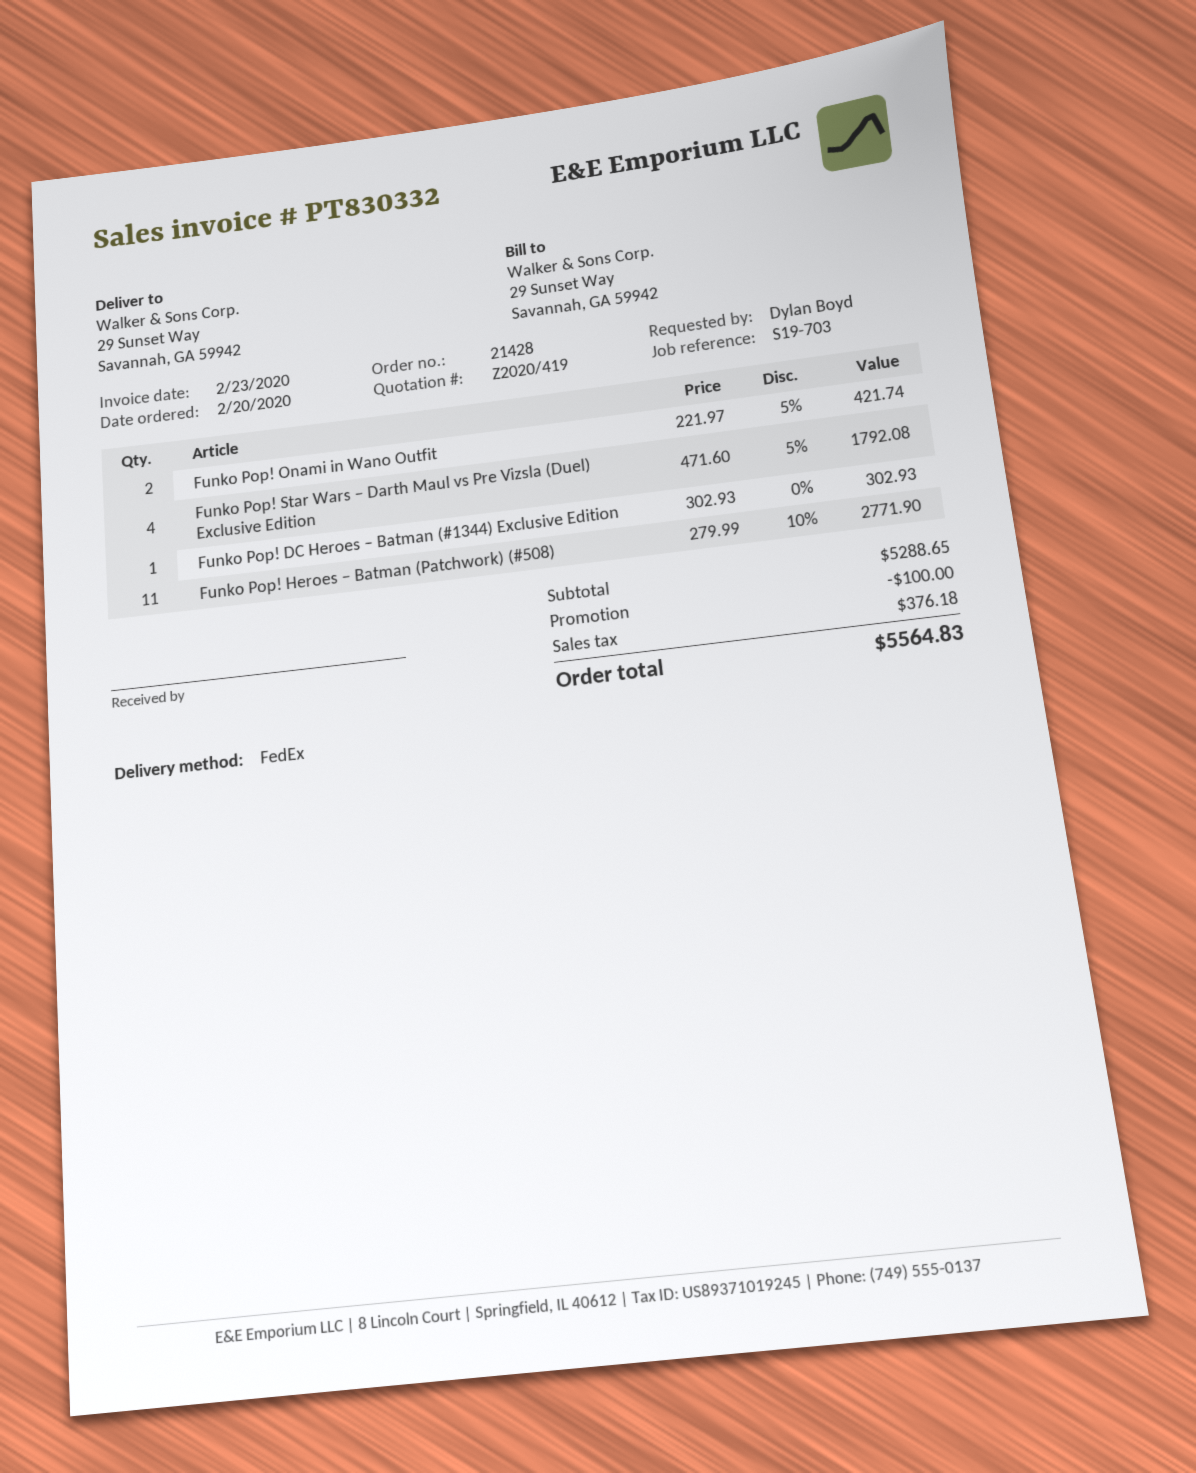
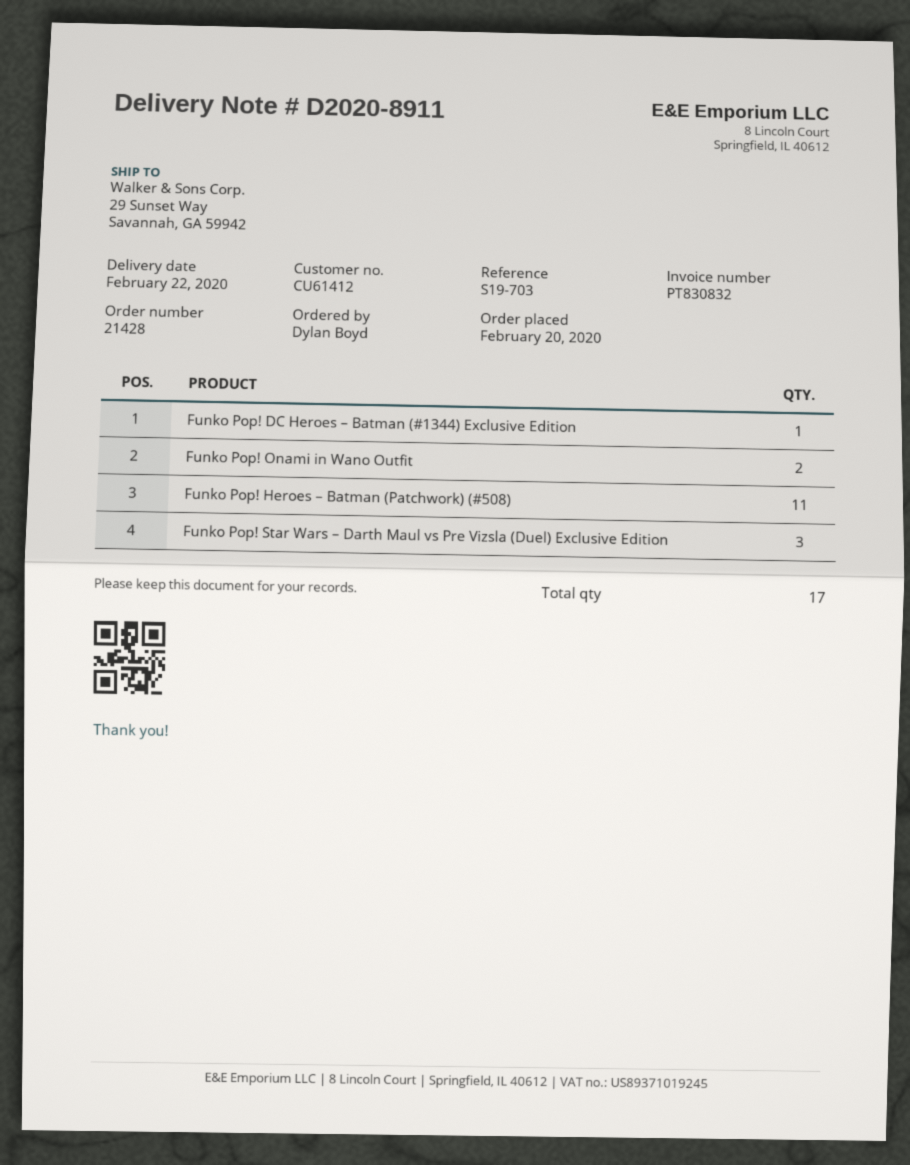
invoice number: PT830332 -> PT830832
Funko Pop! Star Wars – Darth Maul vs Pre Vizsla (Duel) Exclusive Edition: 4 -> 3

